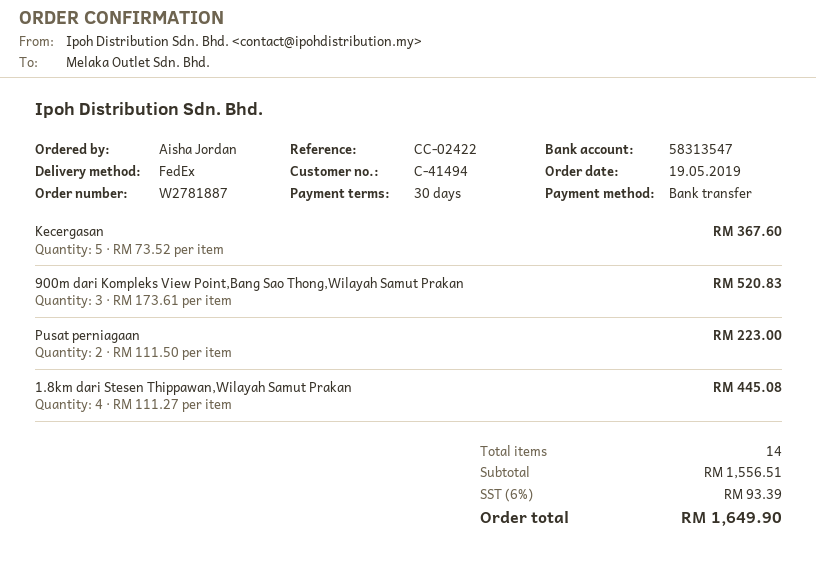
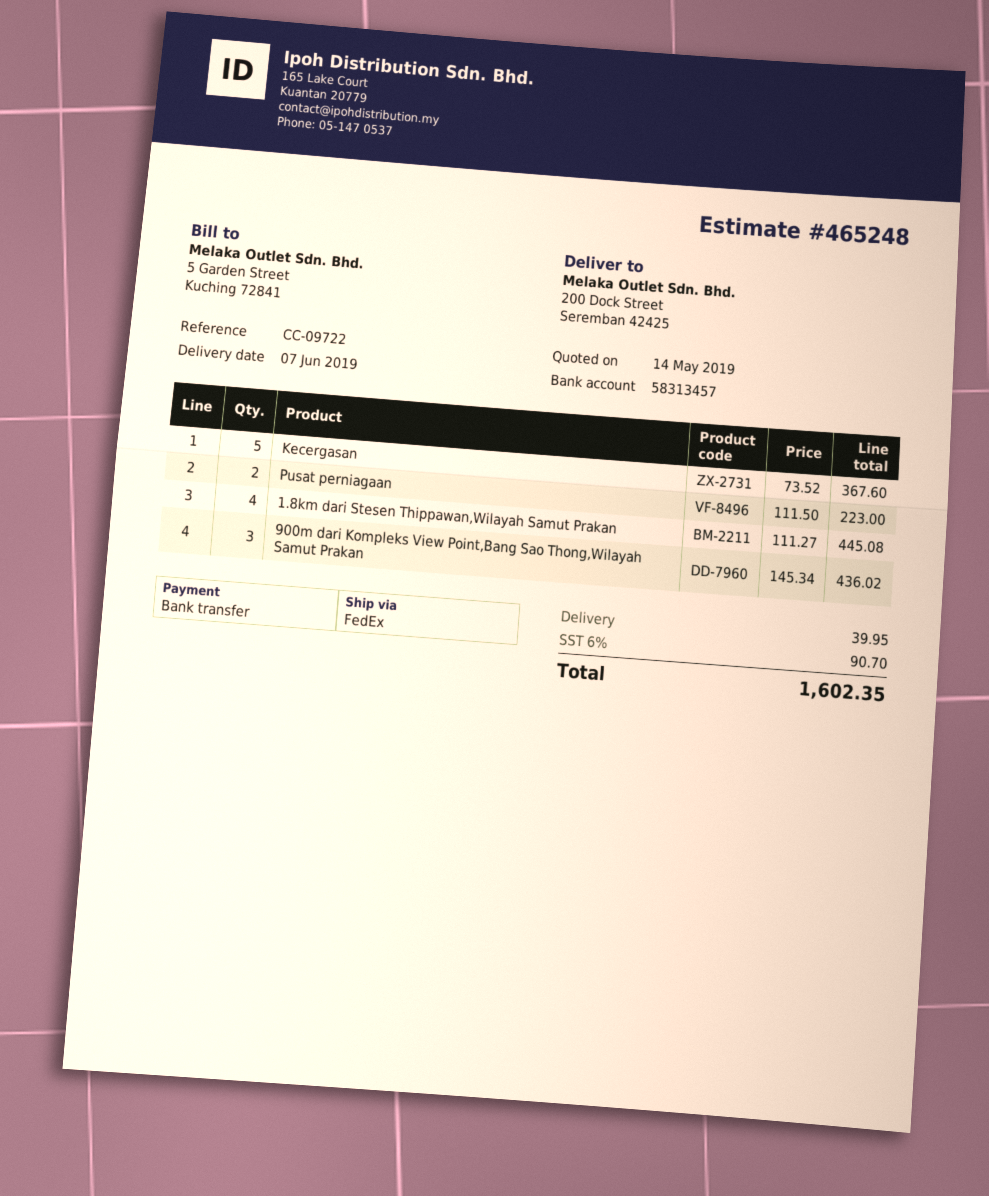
reference: CC-02422 -> CC-09722
bank account: 58313547 -> 58313457
900m dari Kompleks View Point,Bang Sao Thong,Wilayah Samut Prakan: 3 x 173.61 = 520.83 -> 3 x 145.34 = 436.02
shipping: none -> 39.95
tax: 6% = 93.39 -> 6% = 90.70
total: 1649.90 -> 1602.35

